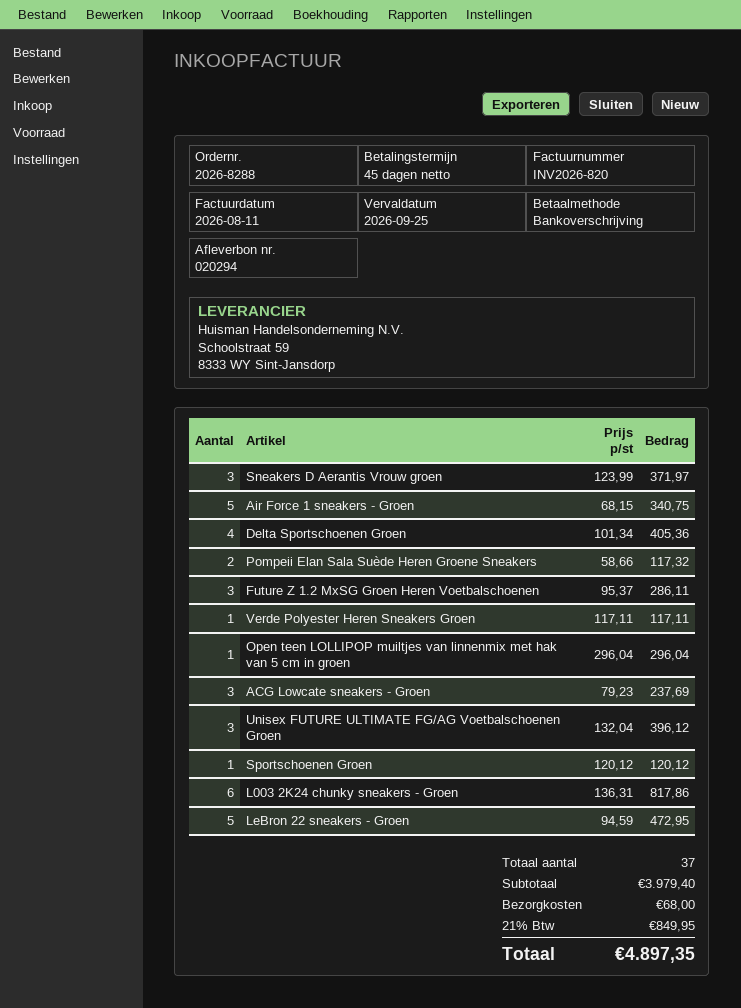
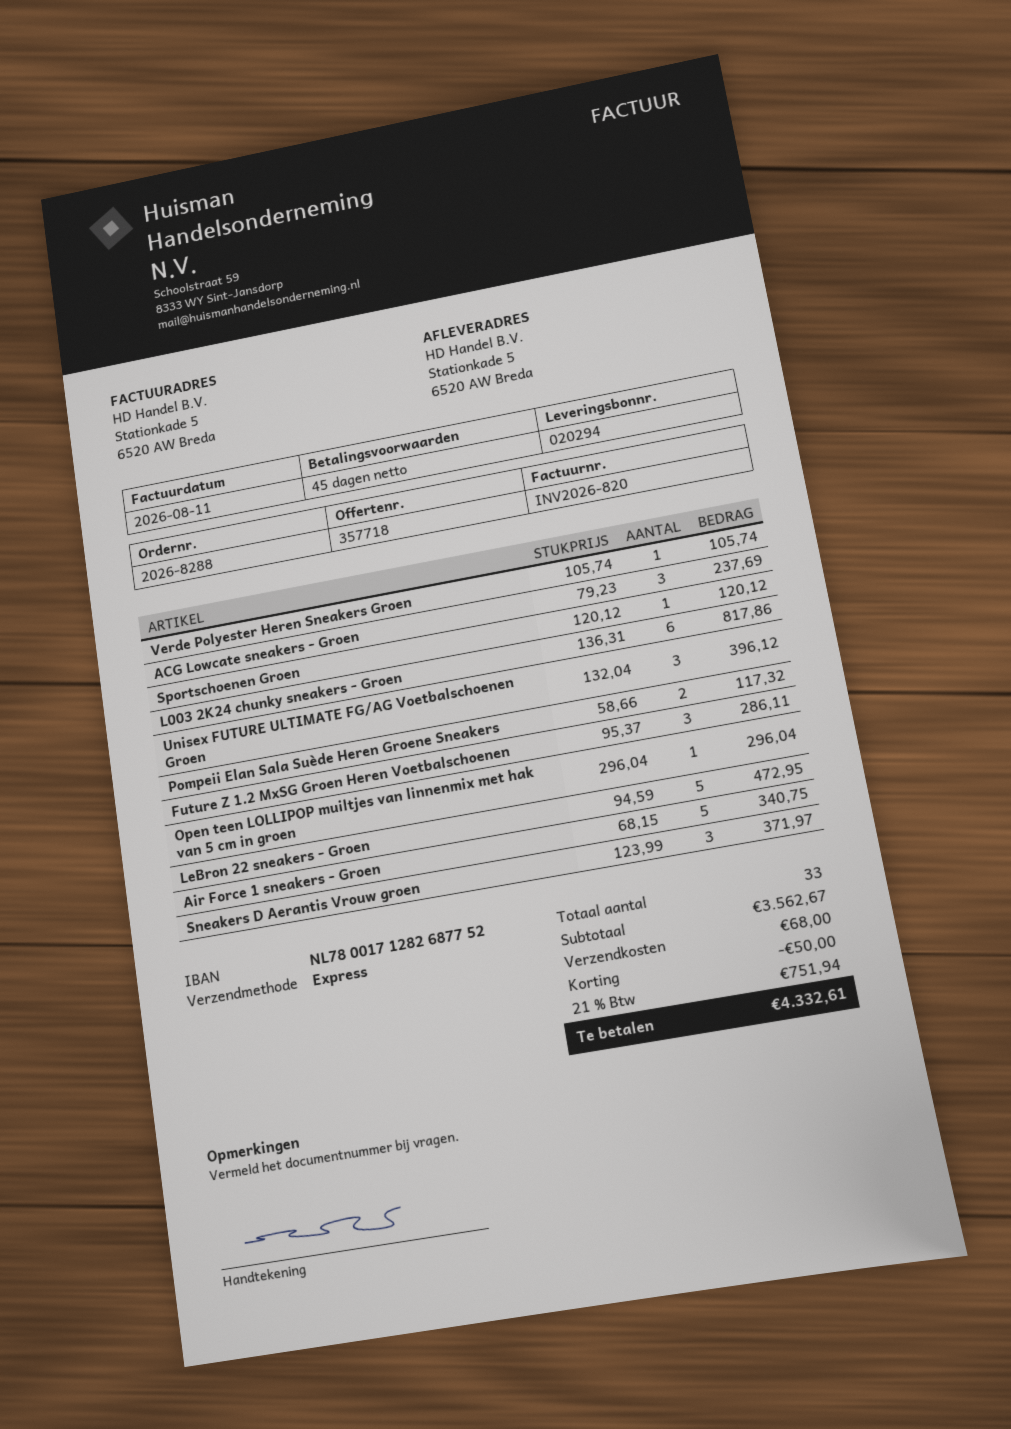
Delta Sportschoenen Groen: 4 x 101.34 = 405.36 -> none
Verde Polyester Heren Sneakers Groen: 1 x 117.11 = 117.11 -> 1 x 105.74 = 105.74
total quantity: 37 -> 33
subtotal: 3979.40 -> 3562.67
discount: none -> 50.00
tax: 21% = 849.95 -> 21% = 751.94
total: 4897.35 -> 4332.61

